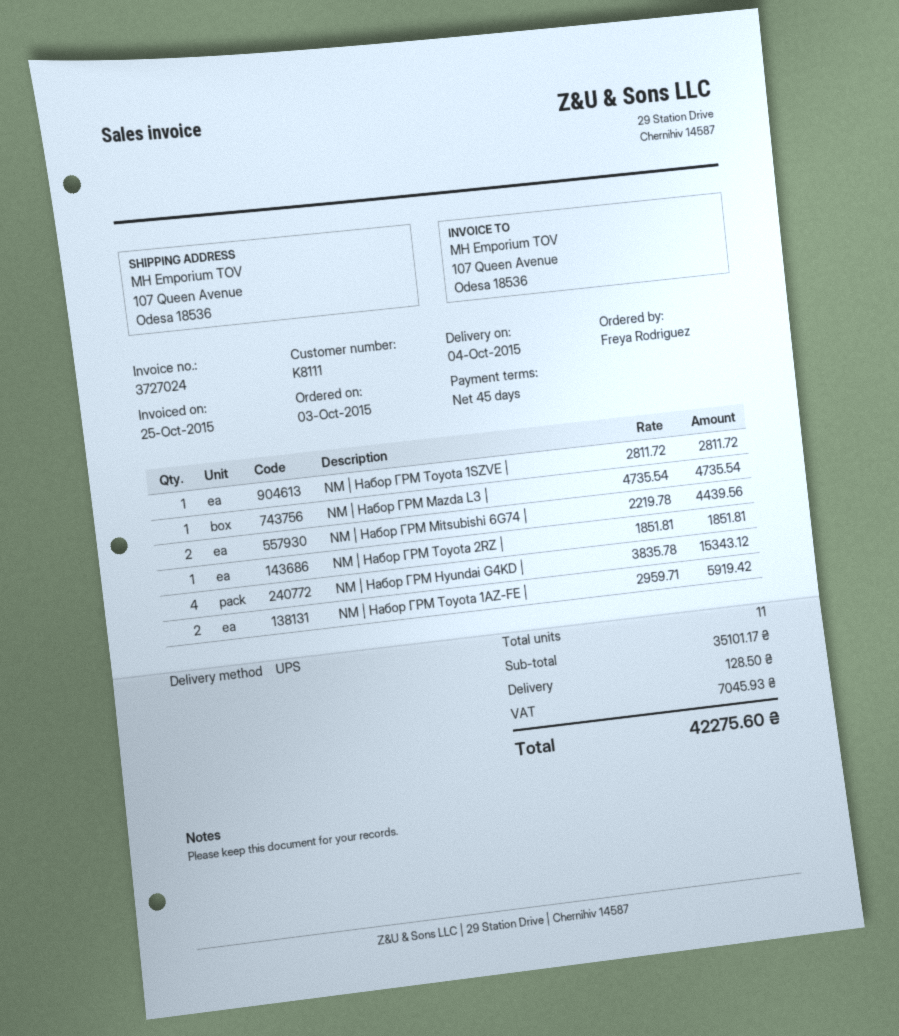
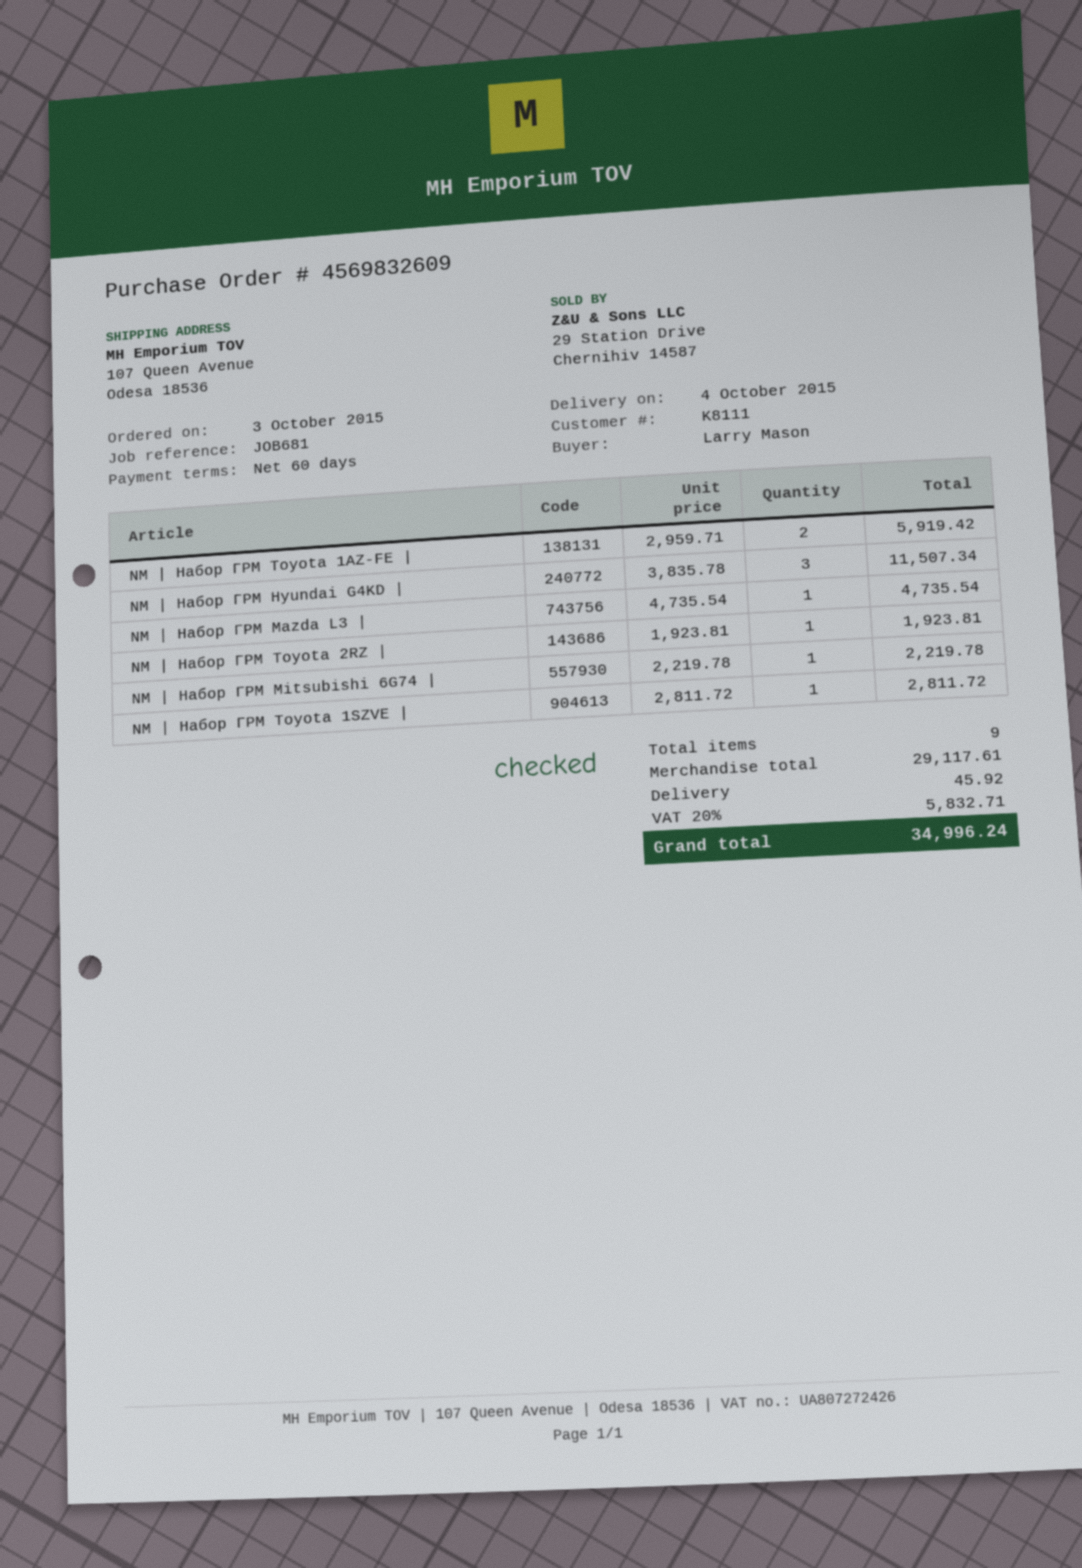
payment terms: 45 days -> 60 days
ordered by: Freya Rodriguez -> Larry Mason
NM | Набор ГРМ Mitsubishi 6G74 |: 2 x 2219.78 = 4439.56 -> 1 x 2219.78 = 2219.78
NM | Набор ГРМ Toyota 2RZ |: 1 x 1851.81 = 1851.81 -> 1 x 1923.81 = 1923.81
NM | Набор ГРМ Hyundai G4KD |: 4 x 3835.78 = 15343.12 -> 3 x 3835.78 = 11507.34
total quantity: 11 -> 9
subtotal: 35101.17 -> 29117.61
shipping: 128.50 -> 45.92
tax: 7045.93 -> 5832.71
total: 42275.60 -> 34996.24

